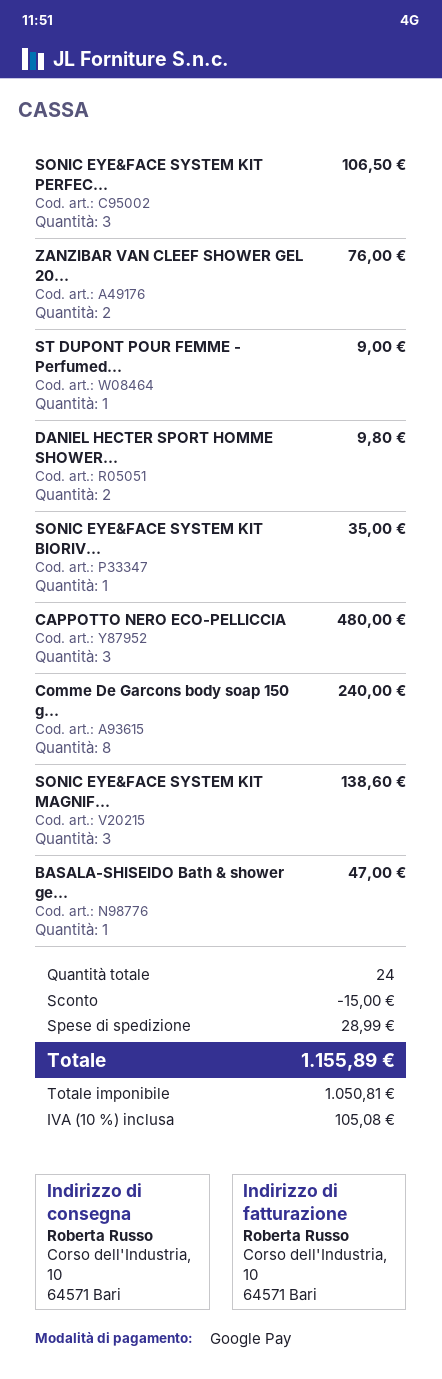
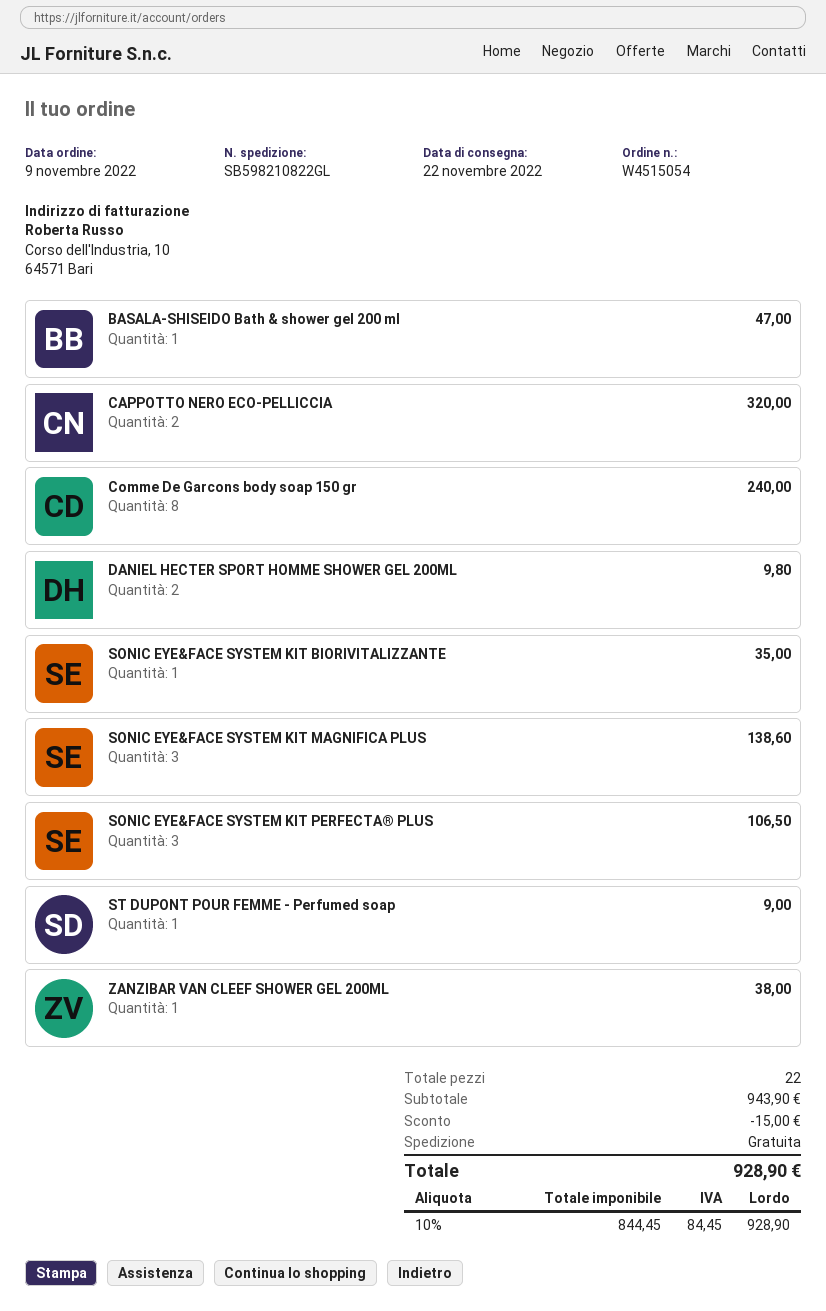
ZANZIBAR VAN CLEEF SHOWER GEL 20...: 2 for 76.00 -> 1 for 38.00
CAPPOTTO NERO ECO-PELLICCIA: 3 for 480.00 -> 2 for 320.00
total quantity: 24 -> 22
shipping: 28.99 -> 0.00
net: 1050.81 -> 844.45
tax: 10% = 105.08 -> 10% = 84.45
total: 1155.89 -> 928.90

